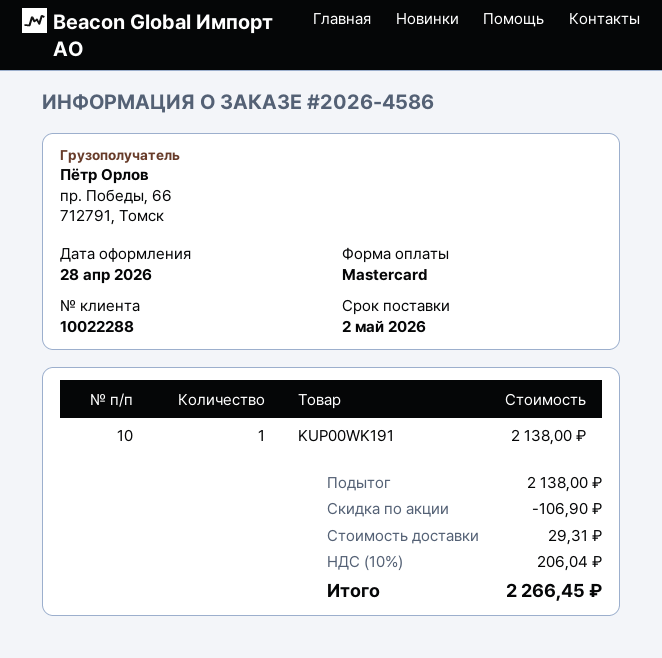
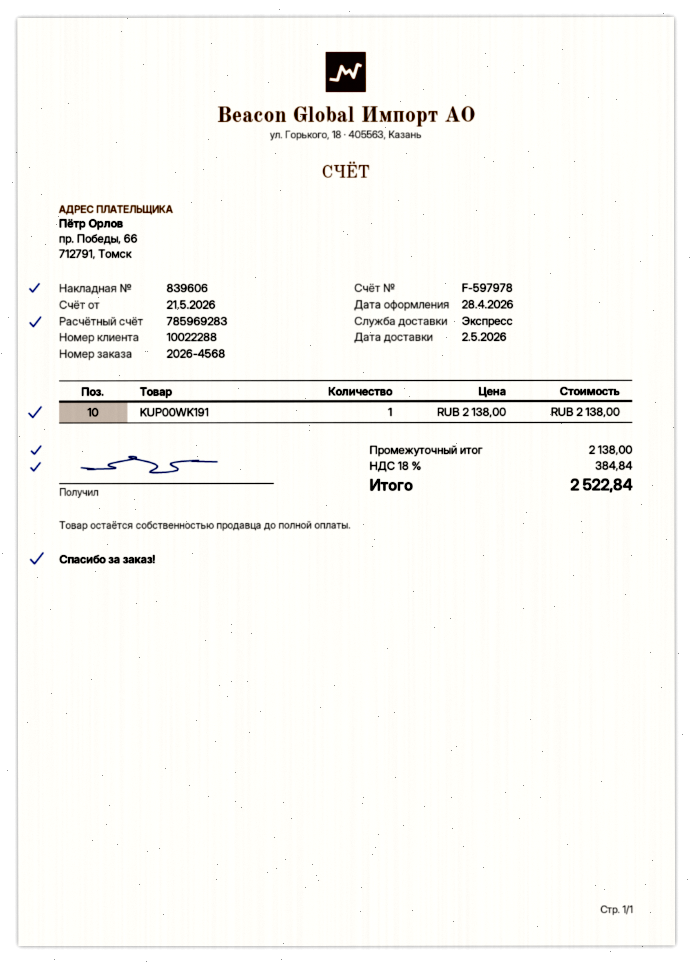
order number: 2026-4586 -> 2026-4568
discount: 106.90 -> none
shipping: 29.31 -> none
tax: 10% = 206.04 -> 18% = 384.84
total: 2266.45 -> 2522.84

